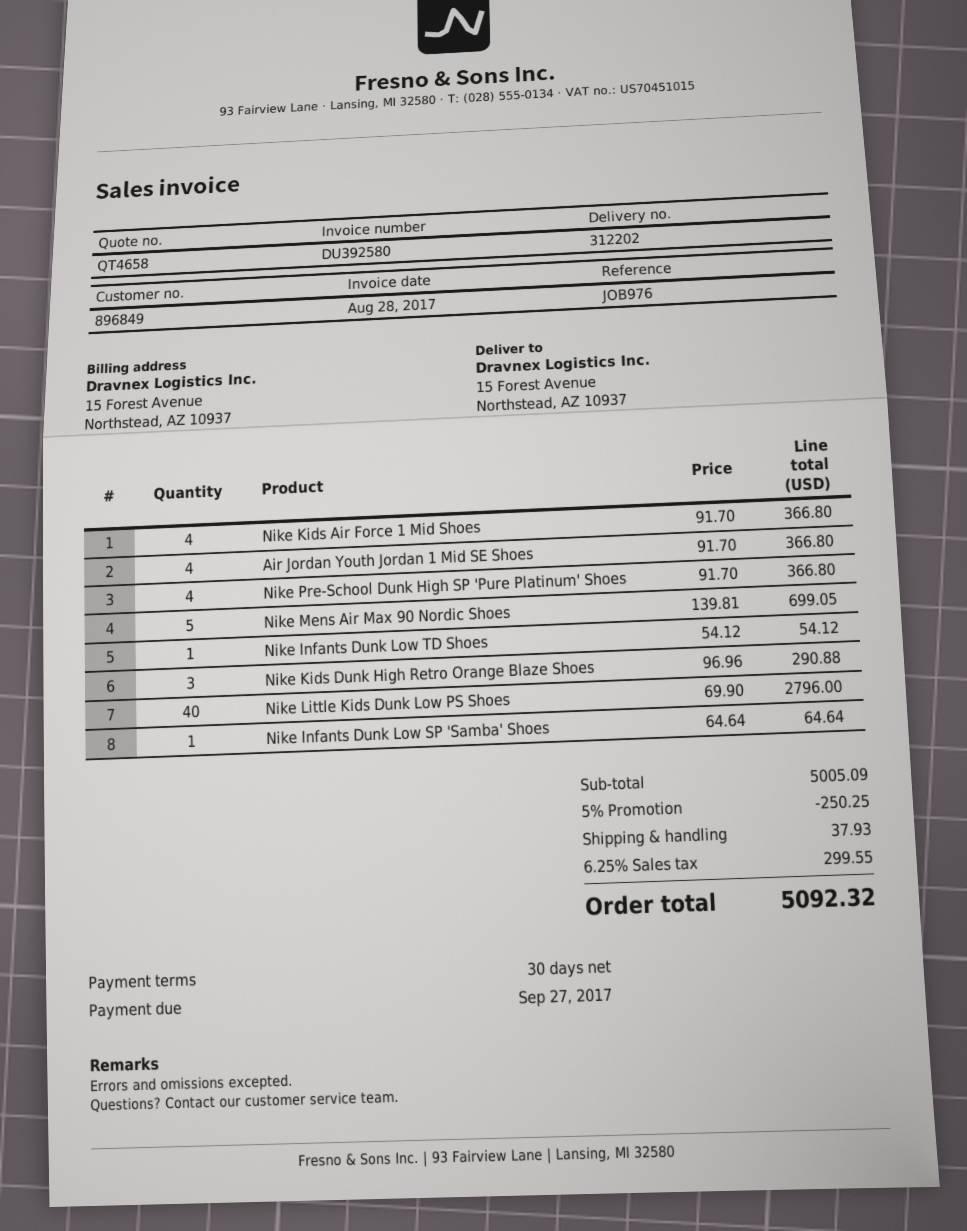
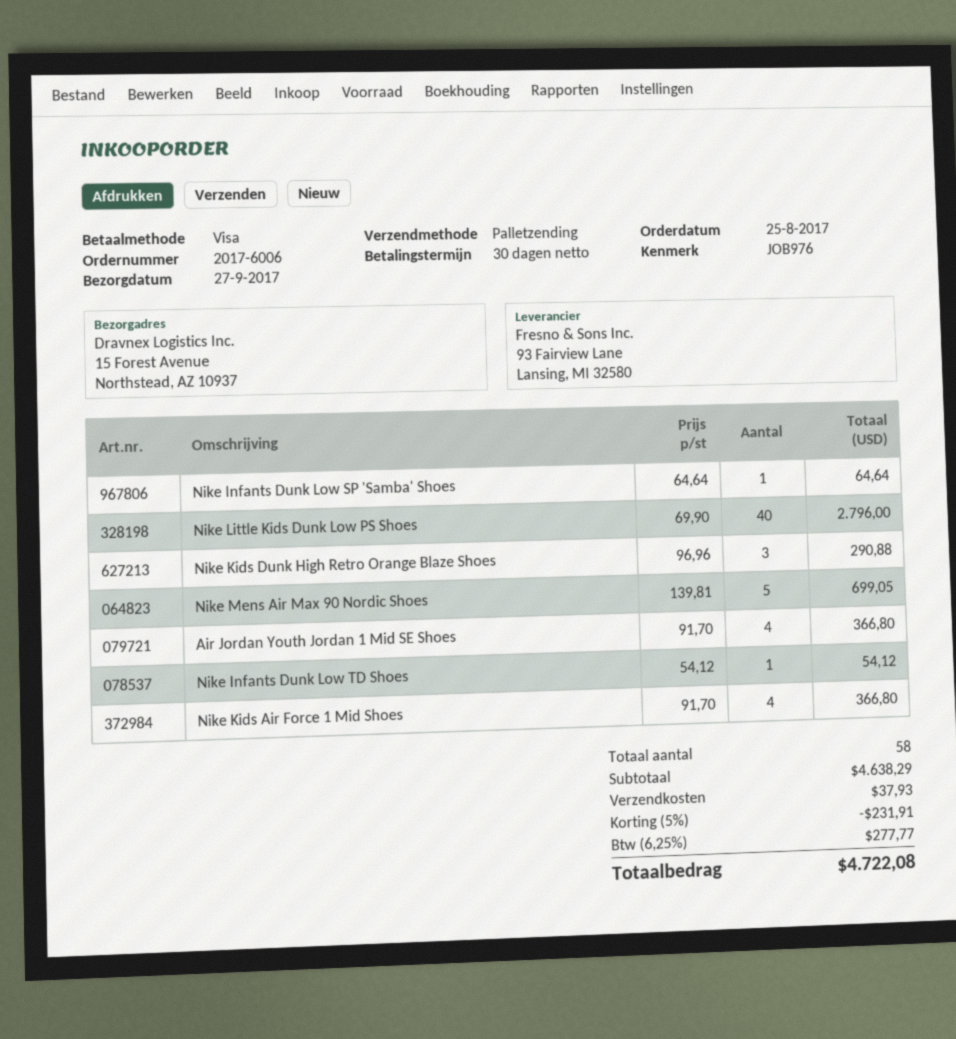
Nike Pre-School Dunk High SP 'Pure Platinum' Shoes: 4 x 91.70 = 366.80 -> none
subtotal: 5005.09 -> 4638.29
discount: 5% = 250.25 -> 5% = 231.91
tax: 6.25% = 299.55 -> 6.25% = 277.77
total: 5092.32 -> 4722.08

